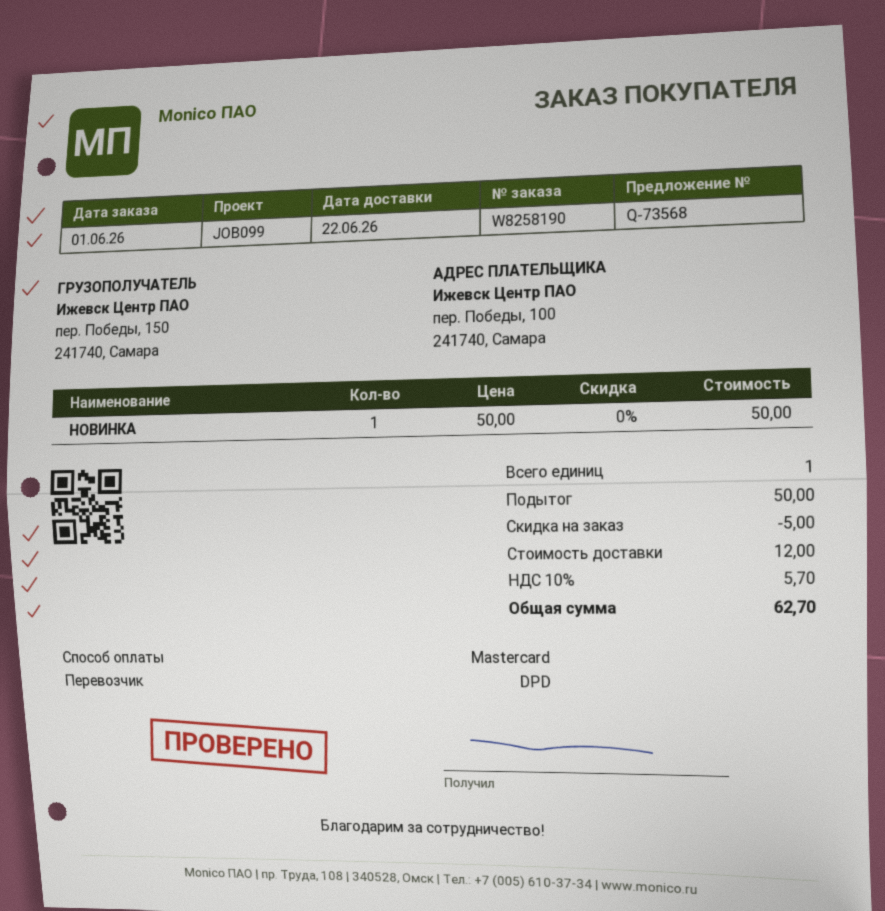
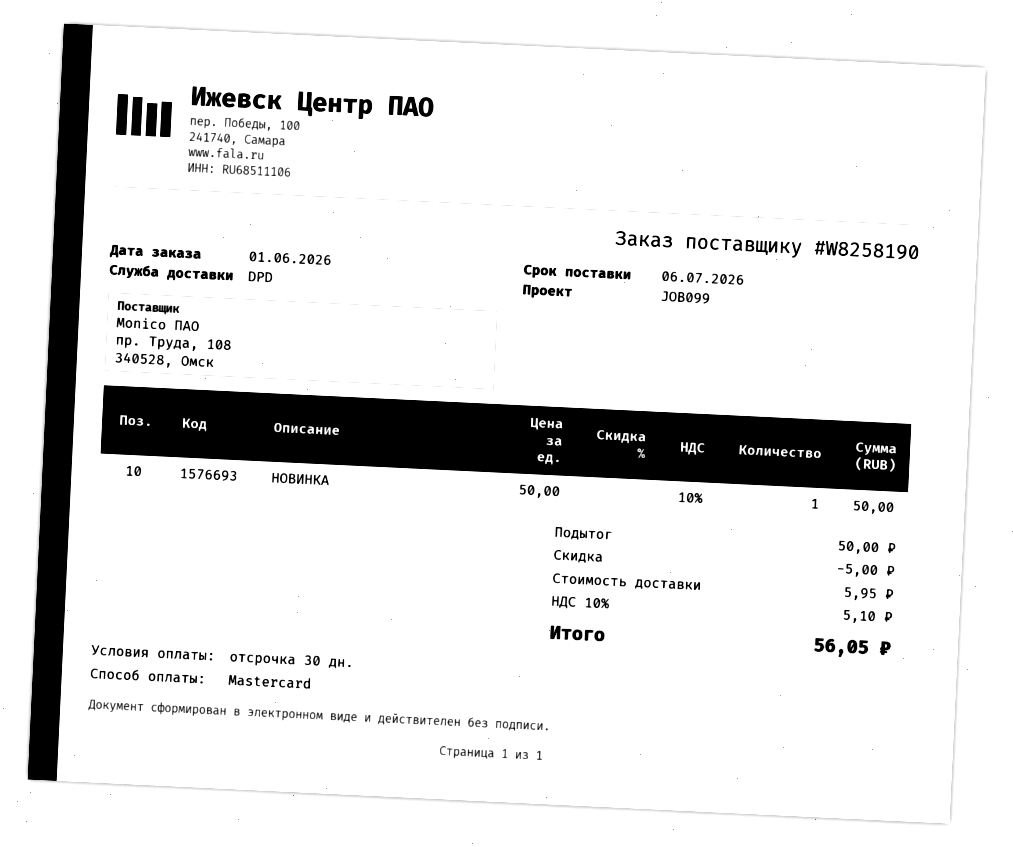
delivery date: 2026-06-22 -> 2026-07-06
shipping: 12.00 -> 5.95
tax: 10% = 5.70 -> 10% = 5.10
total: 62.70 -> 56.05

